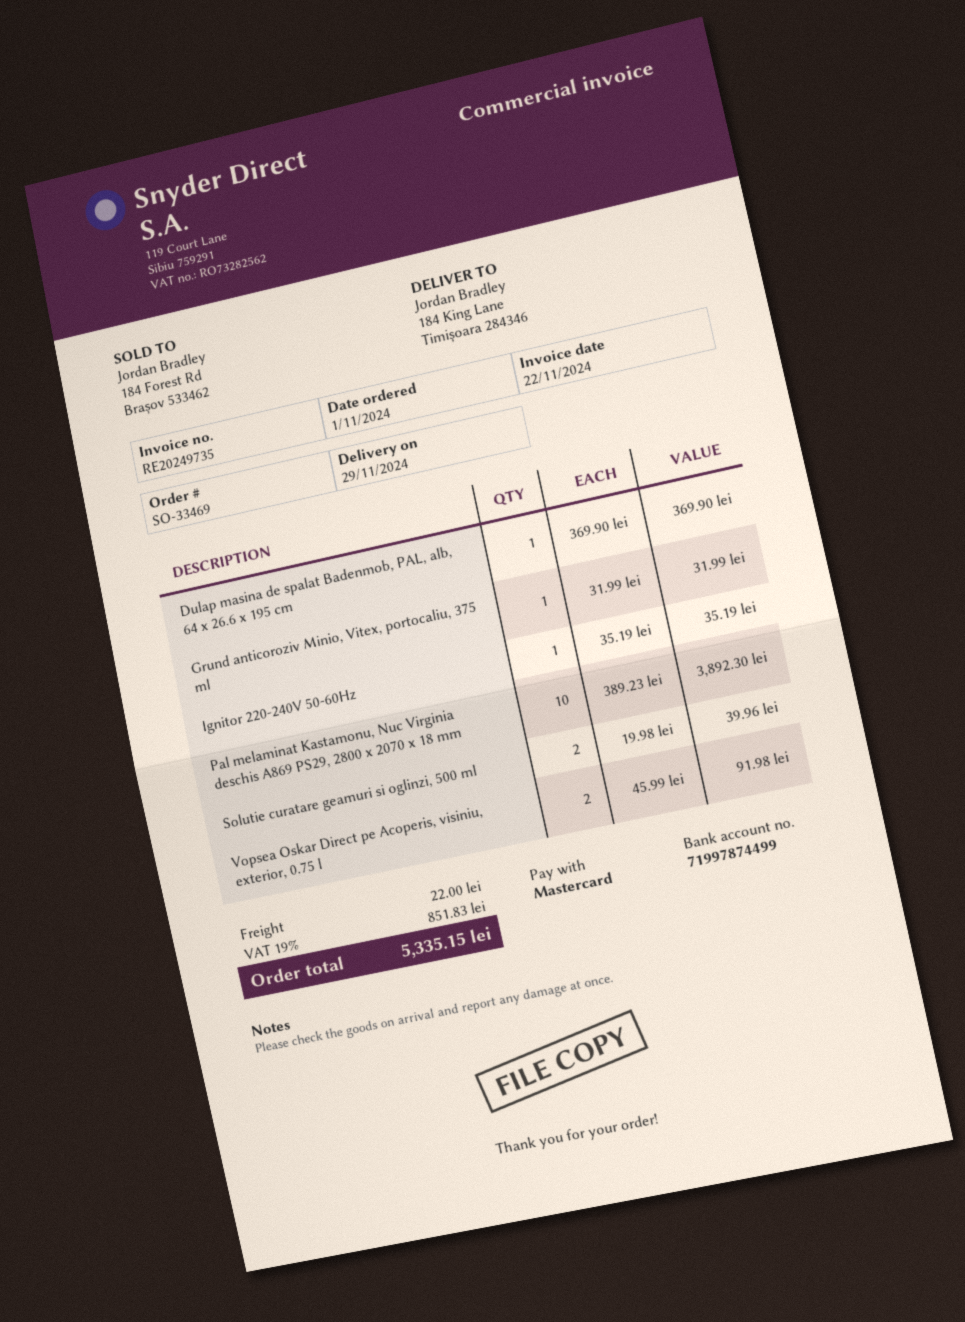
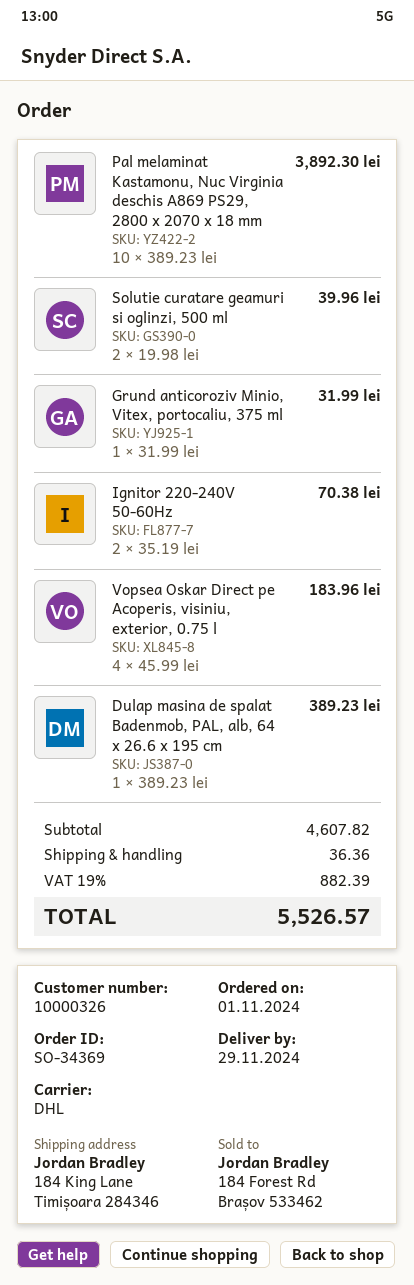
order number: SO-33469 -> SO-34369
Dulap masina de spalat Badenmob, PAL, alb, 64 x 26.6 x 195 cm: 1 x 369.90 = 369.90 -> 1 x 389.23 = 389.23
Ignitor 220-240V 50-60Hz: 1 x 35.19 = 35.19 -> 2 x 35.19 = 70.38
Vopsea Oskar Direct pe Acoperis, visiniu, exterior, 0.75 l: 2 x 45.99 = 91.98 -> 4 x 45.99 = 183.96
shipping: 22.00 -> 36.36
tax: 19% = 851.83 -> 19% = 882.39
total: 5335.15 -> 5526.57

